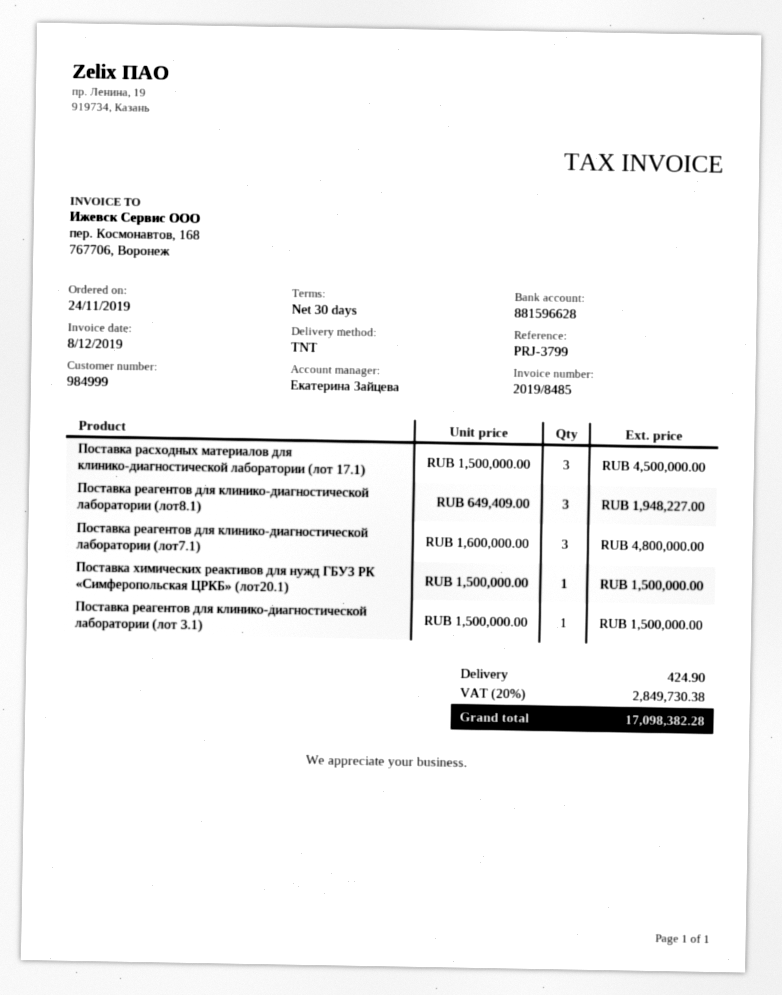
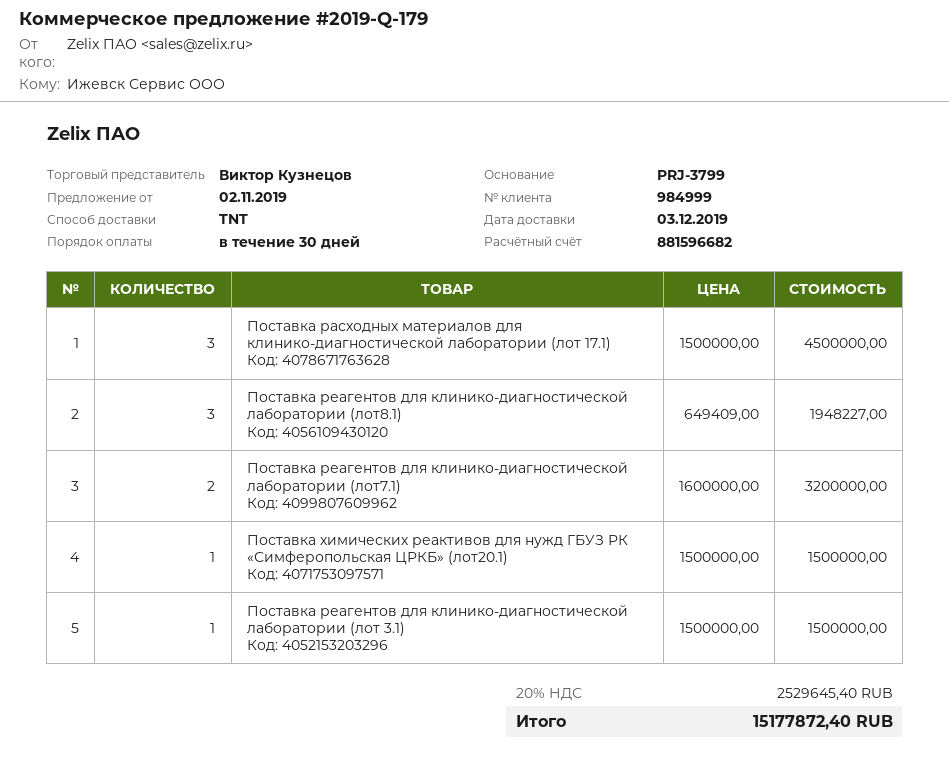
sales rep: Екатерина Зайцева -> Виктор Кузнецов
bank account: 881596628 -> 881596682
Поставка реагентов для клинико-диагностической лаборатории (лот7.1): 3 x 1600000.00 = 4800000.00 -> 2 x 1600000.00 = 3200000.00
shipping: 424.90 -> none
tax: 20% = 2849730.38 -> 20% = 2529645.40
total: 17098382.28 -> 15177872.40

